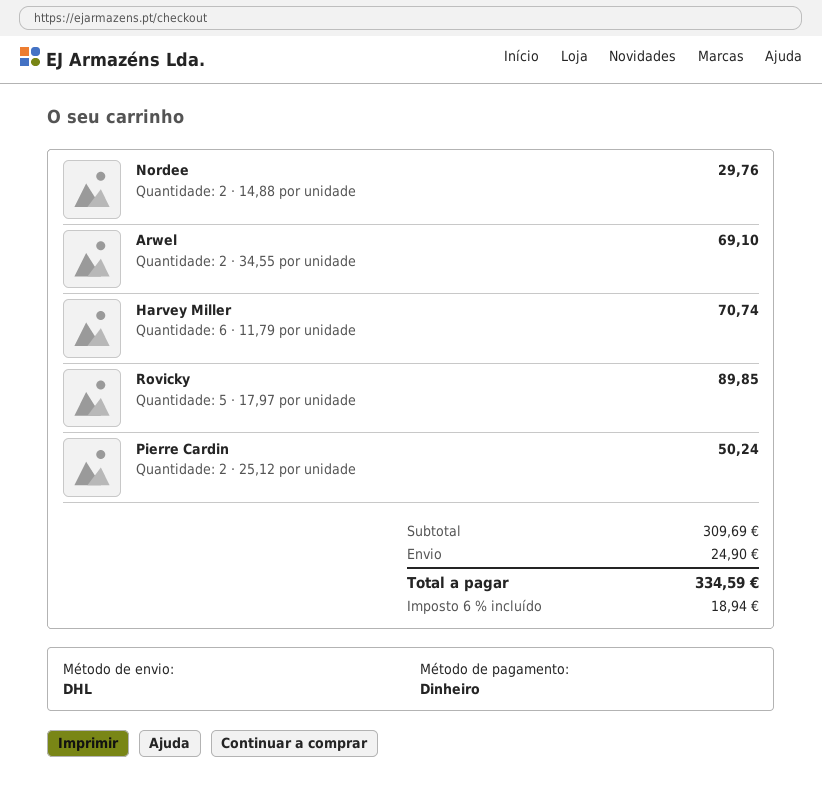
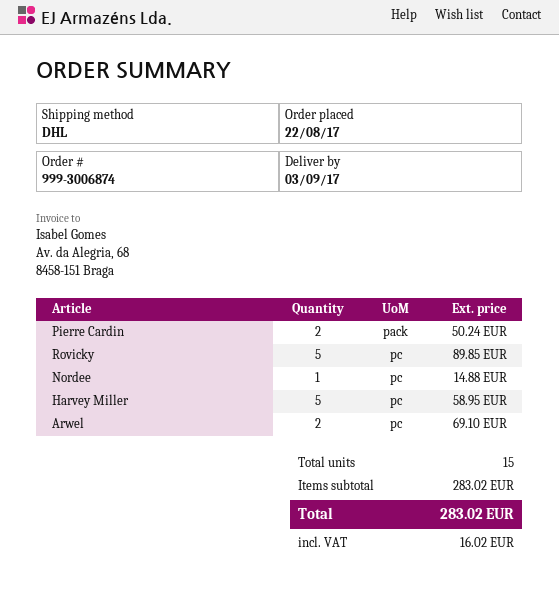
Nordee: 2 for 29.76 -> 1 for 14.88
Harvey Miller: 6 for 70.74 -> 5 for 58.95
subtotal: 309.69 -> 283.02
shipping: 24.90 -> none
tax: 18.94 -> 16.02
total: 334.59 -> 283.02

